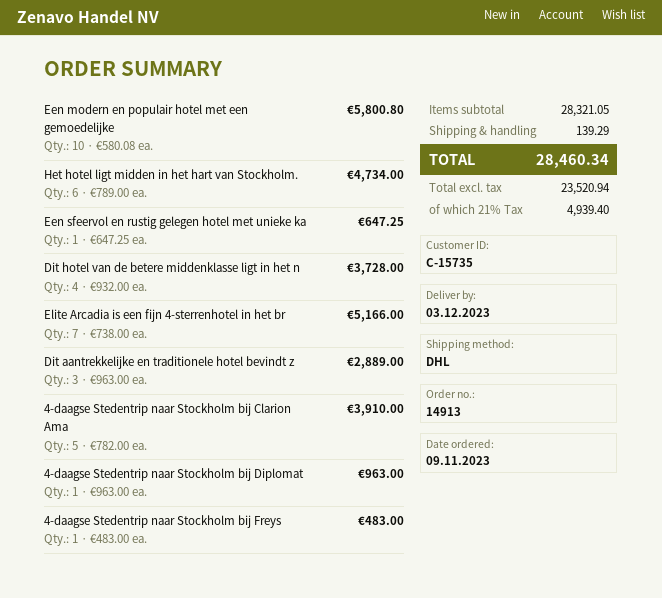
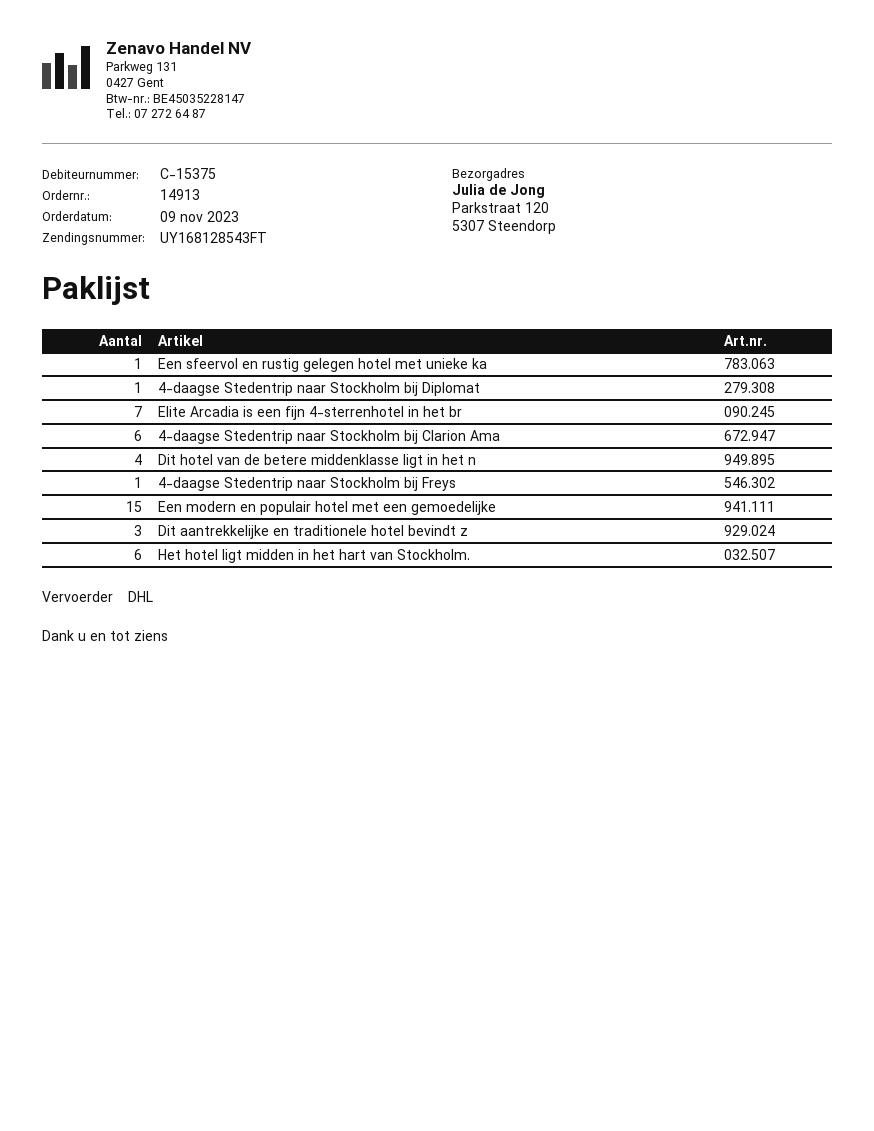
customer number: C-15735 -> C-15375
Een modern en populair hotel met een gemoedelijke: 10 -> 15
4-daagse Stedentrip naar Stockholm bij Clarion Ama: 5 -> 6

